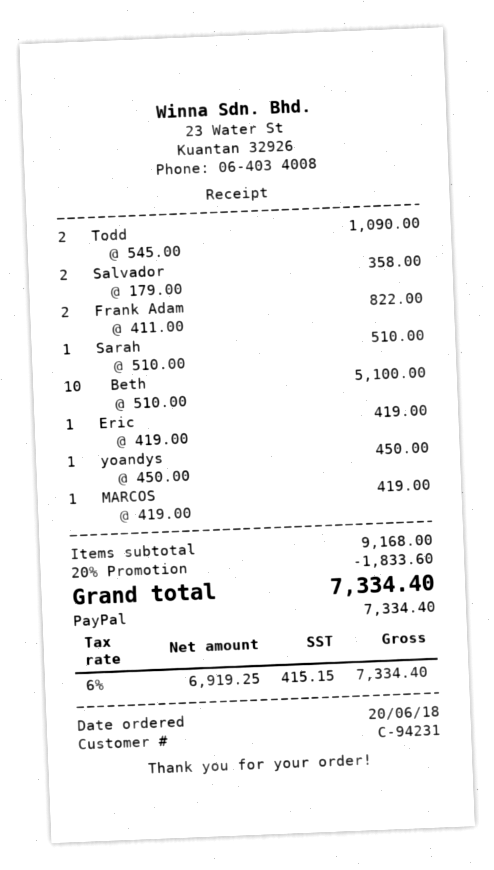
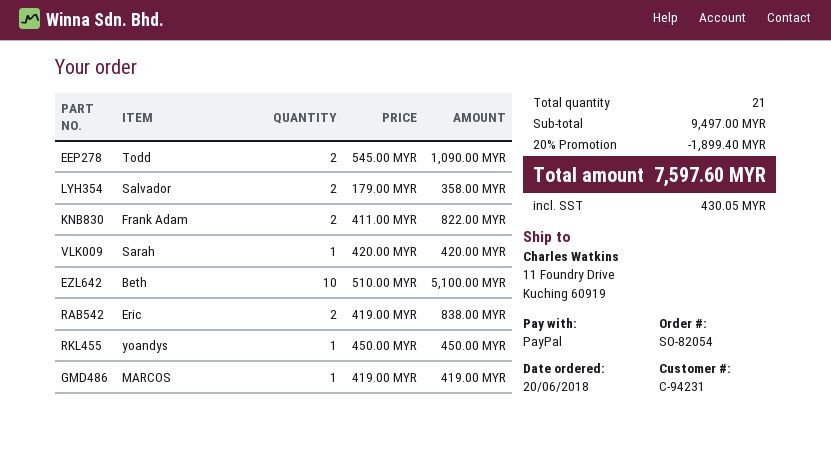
Sarah: 1 x 510.00 = 510.00 -> 1 x 420.00 = 420.00
Eric: 1 x 419.00 = 419.00 -> 2 x 419.00 = 838.00
subtotal: 9168.00 -> 9497.00
discount: 20% = 1833.60 -> 20% = 1899.40
tax: 415.15 -> 430.05
total: 7334.40 -> 7597.60

